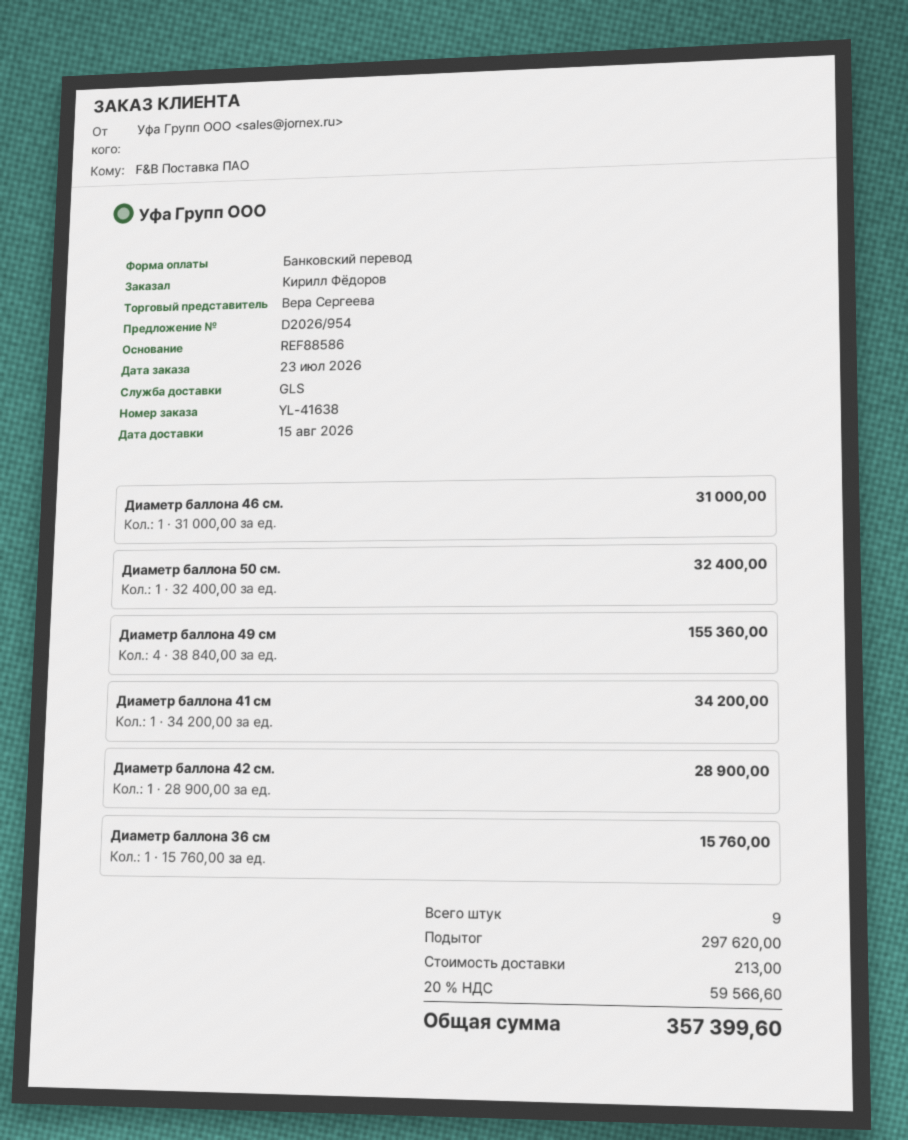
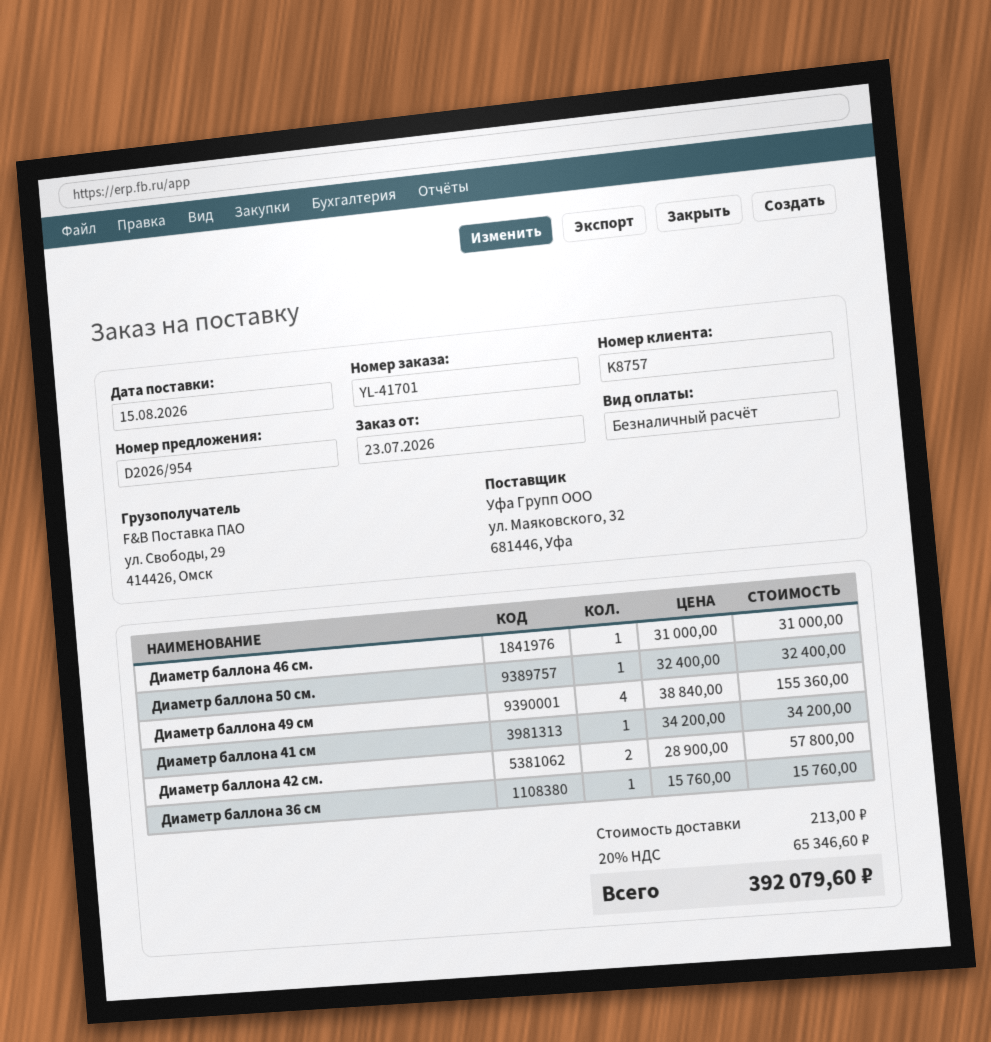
order number: YL-41638 -> YL-41701
Диаметр баллона 42 см.: 1 x 28900.00 = 28900.00 -> 2 x 28900.00 = 57800.00
tax: 20% = 59566.60 -> 20% = 65346.60
total: 357399.60 -> 392079.60

